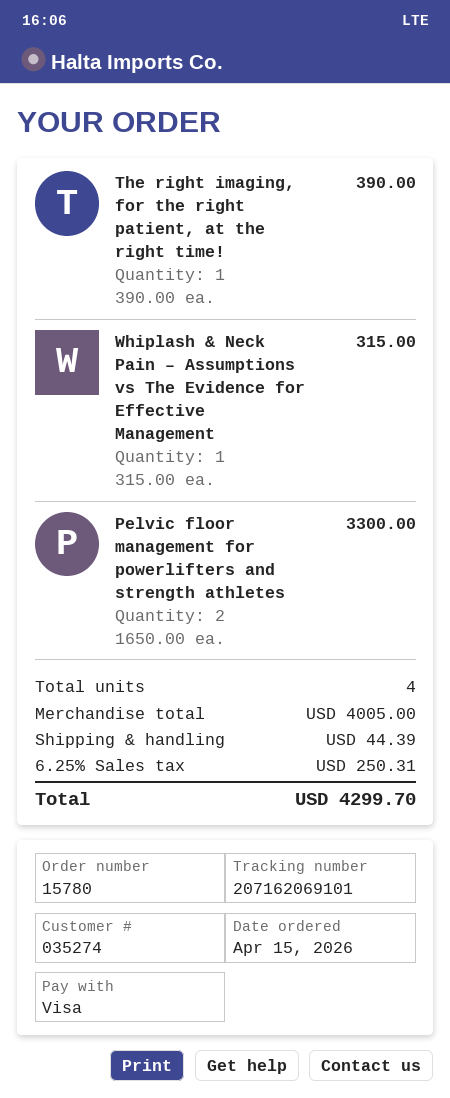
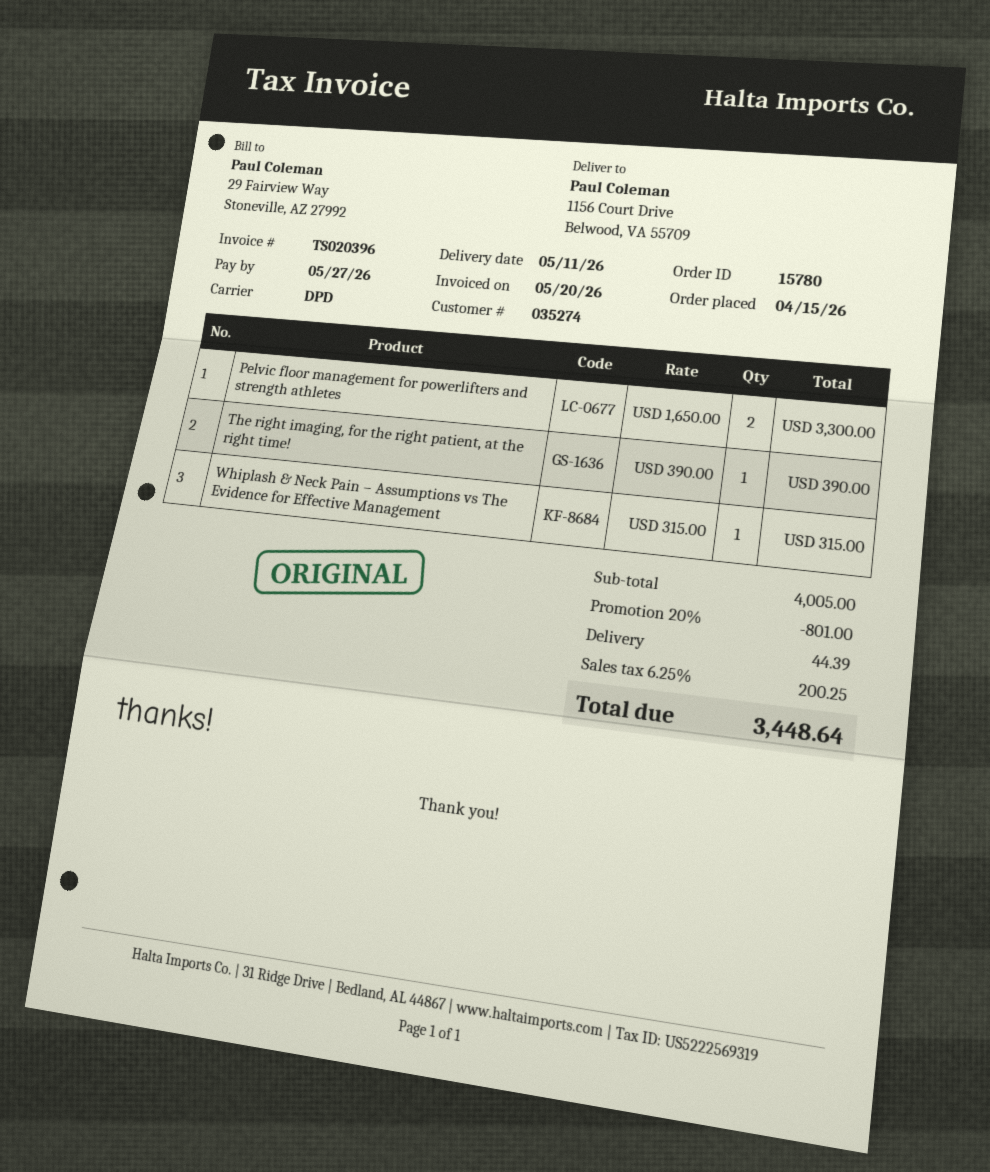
discount: none -> 20% = 801.00
tax: 6.25% = 250.31 -> 6.25% = 200.25
total: 4299.70 -> 3448.64

